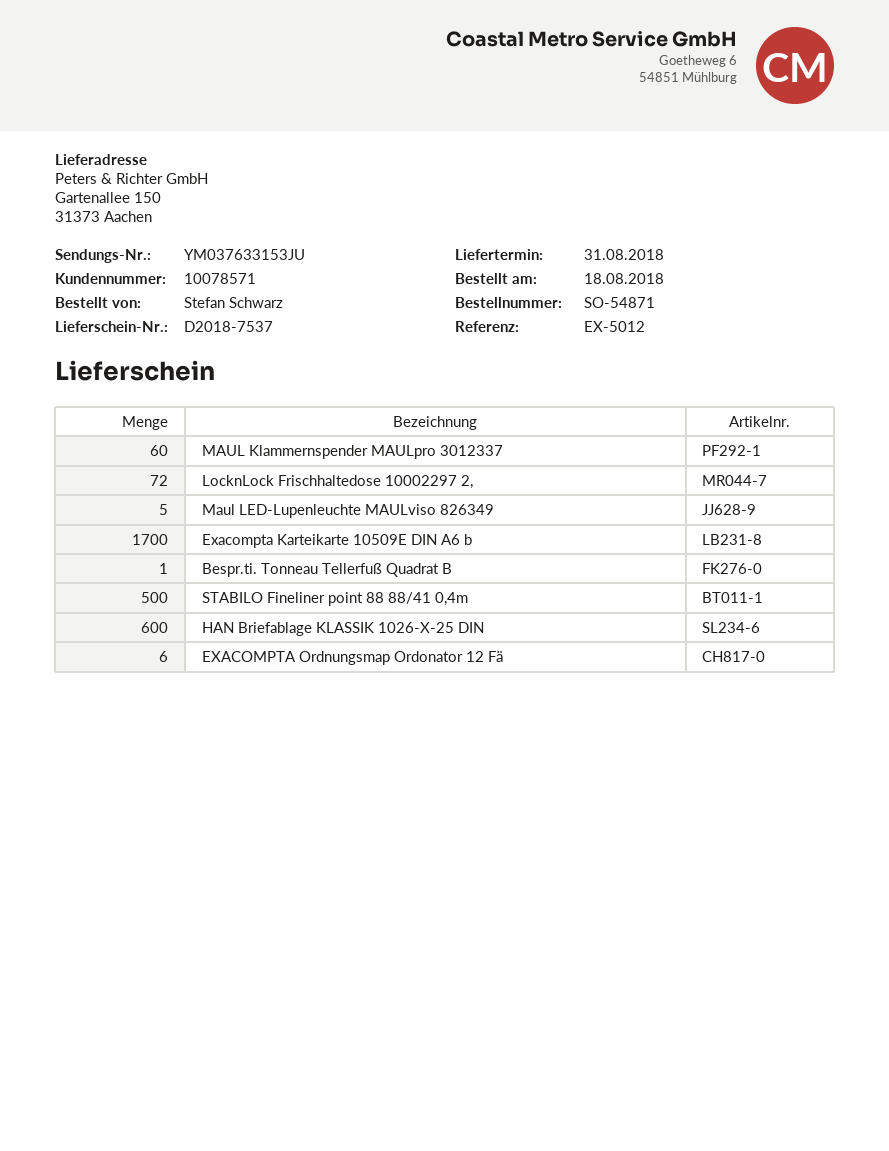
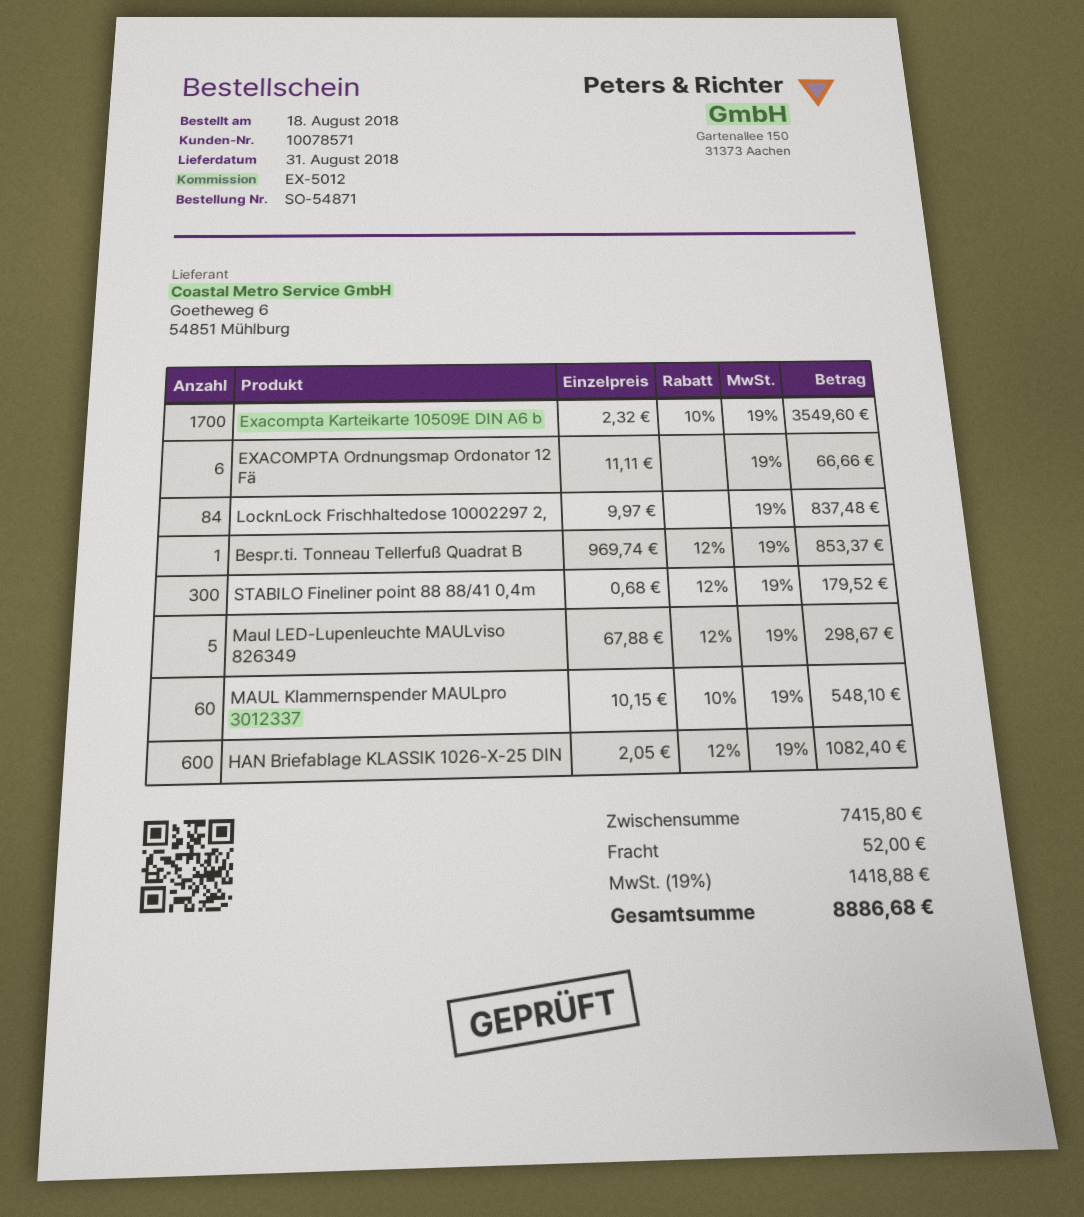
LocknLock Frischhaltedose 10002297 2,: 72 -> 84
STABILO Fineliner point 88 88/41 0,4m: 500 -> 300

